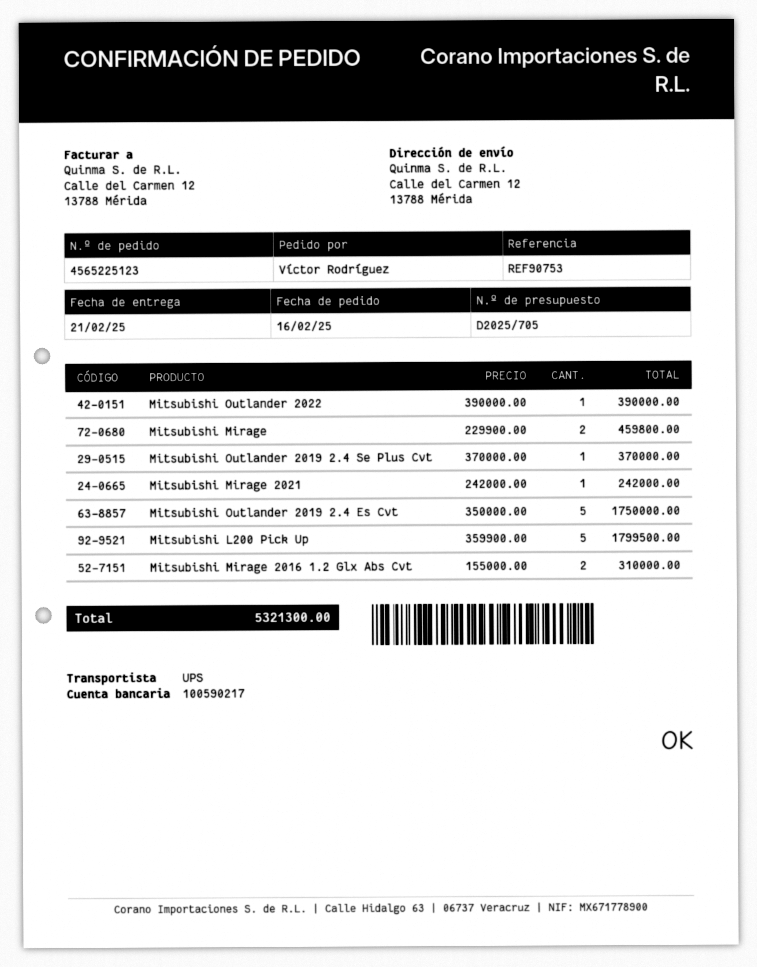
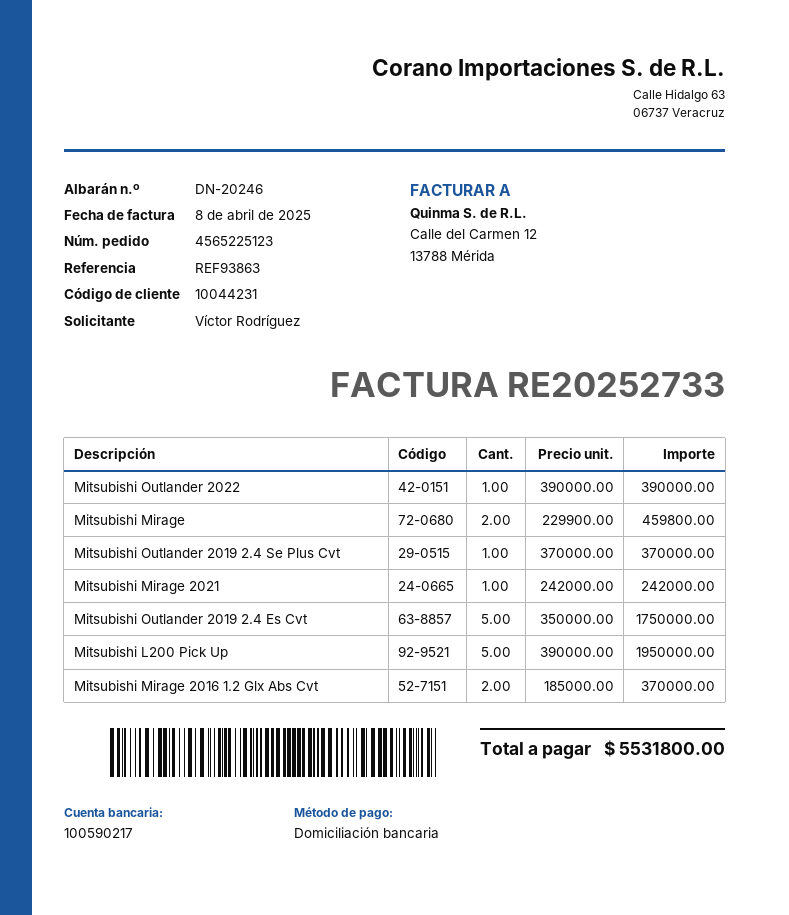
reference: REF90753 -> REF93863
Mitsubishi L200 Pick Up: 5 x 359900.00 = 1799500.00 -> 5 x 390000.00 = 1950000.00
Mitsubishi Mirage 2016 1.2 Glx Abs Cvt: 2 x 155000.00 = 310000.00 -> 2 x 185000.00 = 370000.00
total: 5321300.00 -> 5531800.00

